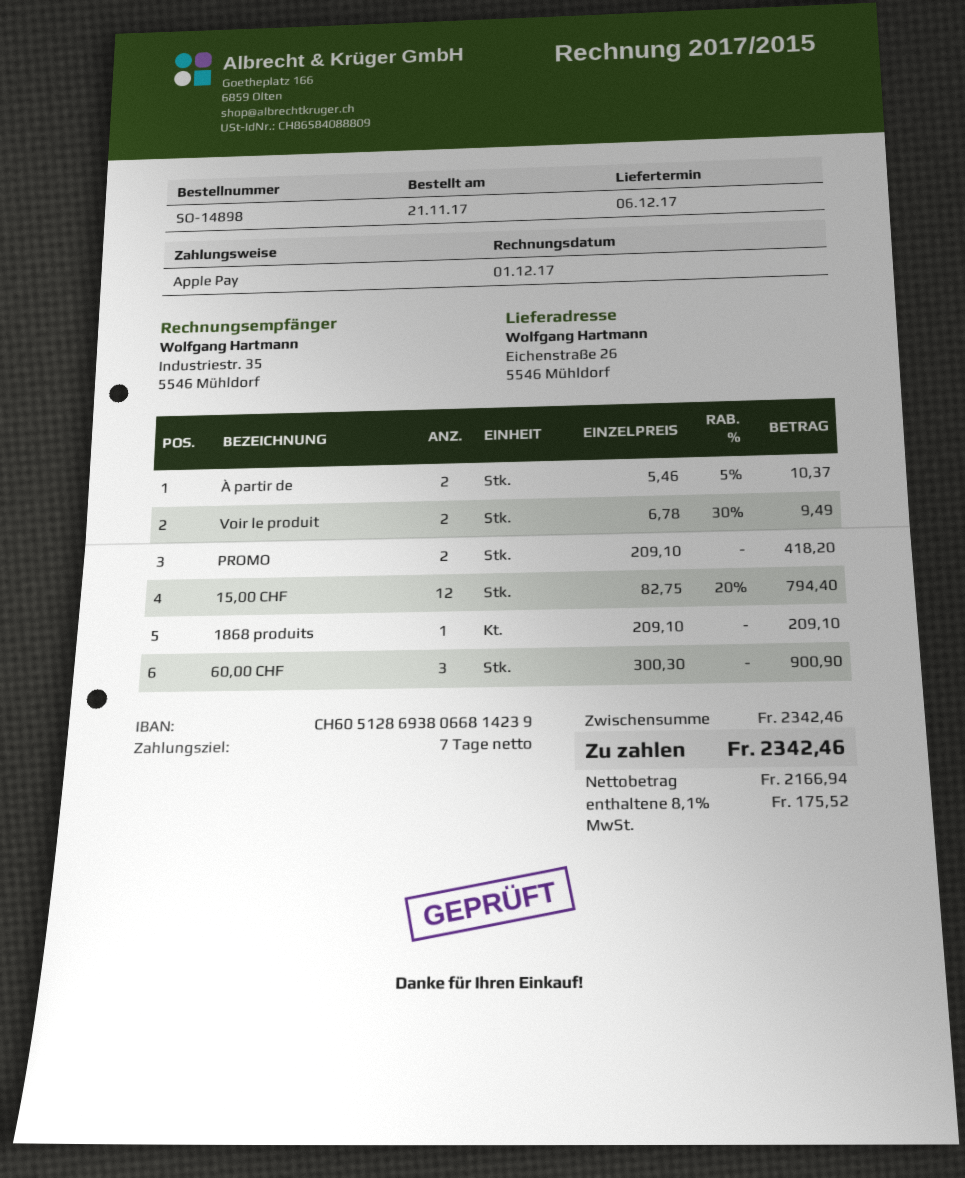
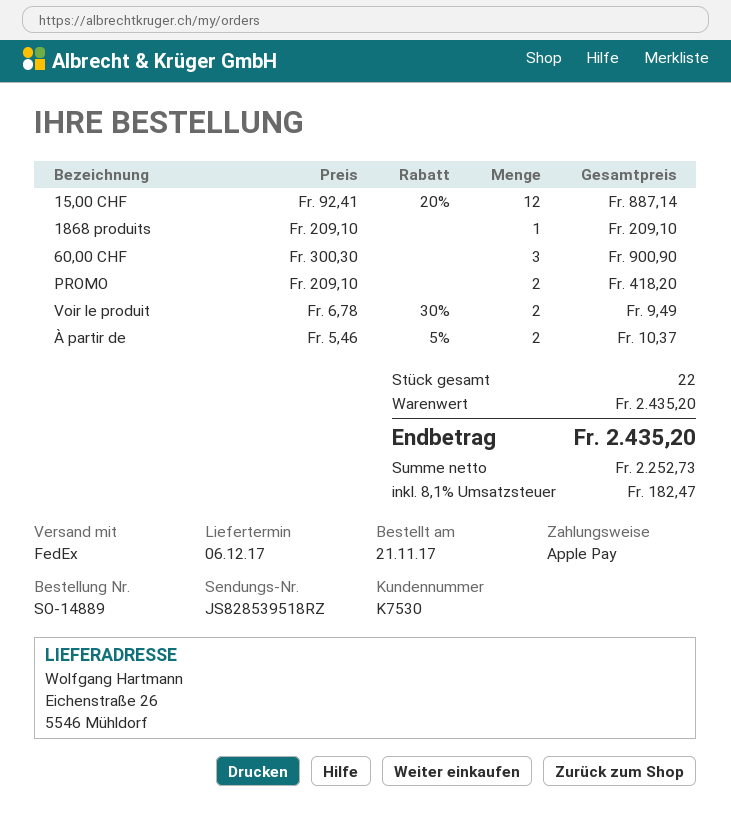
order number: SO-14898 -> SO-14889
15,00 CHF: 12 x 82.75 - 20% = 794.40 -> 12 x 92.41 - 20% = 887.14
subtotal: 2342.46 -> 2435.20
net: 2166.94 -> 2252.73
tax: 8.1% = 175.52 -> 8.1% = 182.47
total: 2342.46 -> 2435.20

